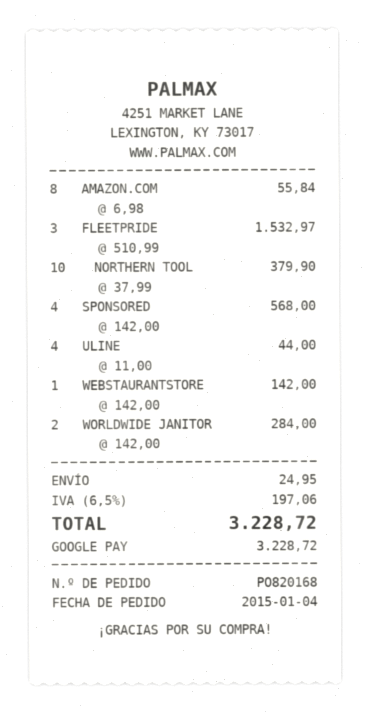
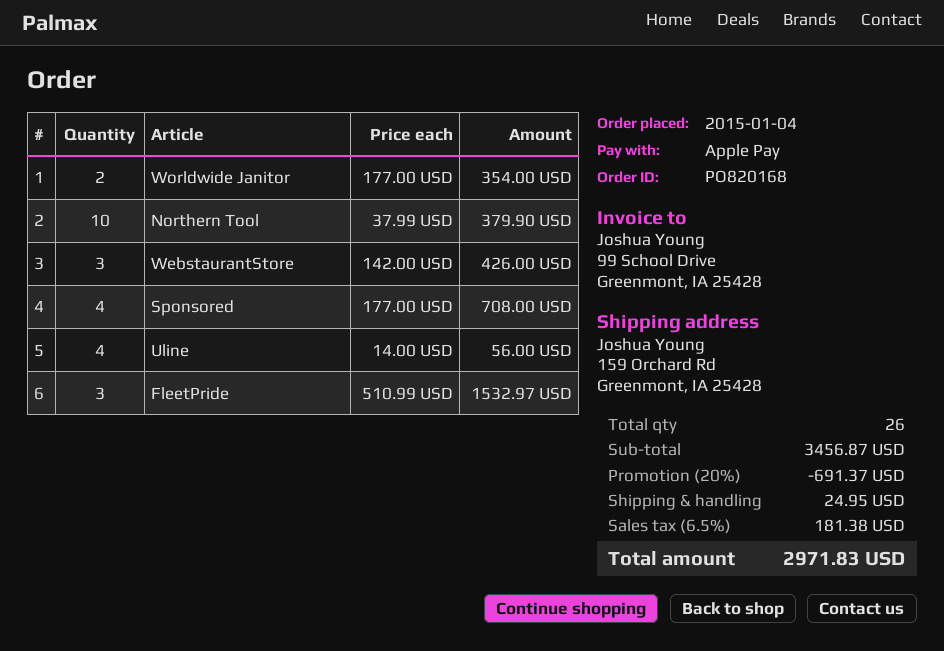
payment method: Google Pay -> Apple Pay
AMAZON.COM: 8 x 6.98 = 55.84 -> none
SPONSORED: 4 x 142.00 = 568.00 -> 4 x 177.00 = 708.00
ULINE: 4 x 11.00 = 44.00 -> 4 x 14.00 = 56.00
WEBSTAURANTSTORE: 1 x 142.00 = 142.00 -> 3 x 142.00 = 426.00
WORLDWIDE JANITOR: 2 x 142.00 = 284.00 -> 2 x 177.00 = 354.00
discount: none -> 20% = 691.37
tax: 6.5% = 197.06 -> 6.5% = 181.38
total: 3228.72 -> 2971.83

